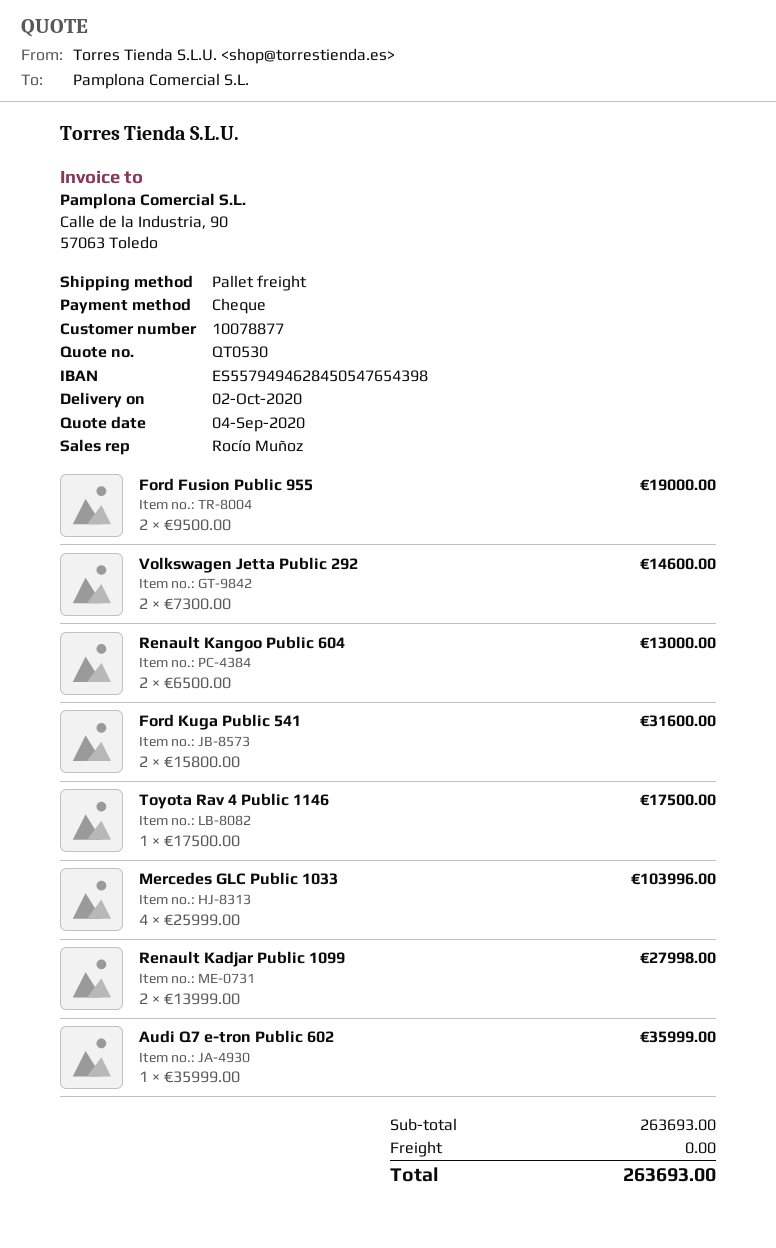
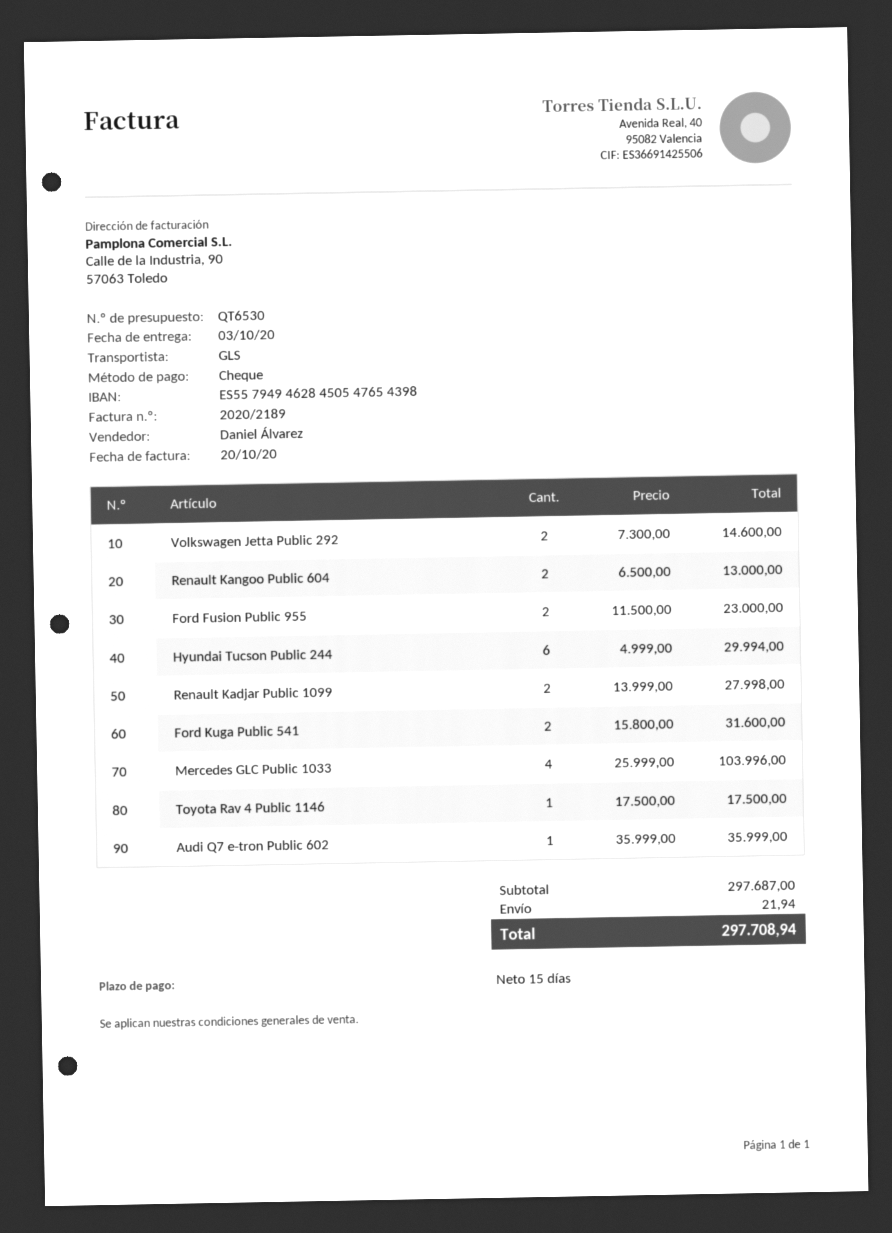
quote number: QT0530 -> QT6530
delivery date: 2020-10-02 -> 2020-10-03
sales rep: Rocío Muñoz -> Daniel Álvarez
shipping method: pallet freight -> GLS
Ford Fusion Public 955: 2 x 9500.00 = 19000.00 -> 2 x 11500.00 = 23000.00
Hyundai Tucson Public 244: none -> 6 x 4999.00 = 29994.00
subtotal: 263693.00 -> 297687.00
shipping: 0.00 -> 21.94
total: 263693.00 -> 297708.94

